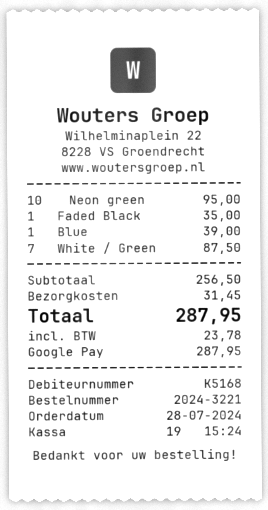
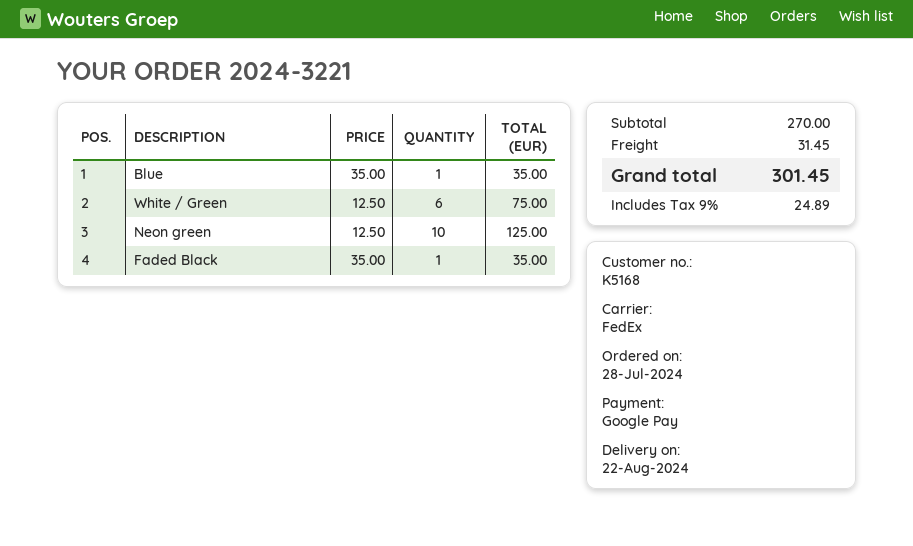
Neon green: 10 for 95.00 -> 10 for 125.00
Blue: 1 for 39.00 -> 1 for 35.00
White / Green: 7 for 87.50 -> 6 for 75.00
subtotal: 256.50 -> 270.00
tax: 23.78 -> 24.89
total: 287.95 -> 301.45

